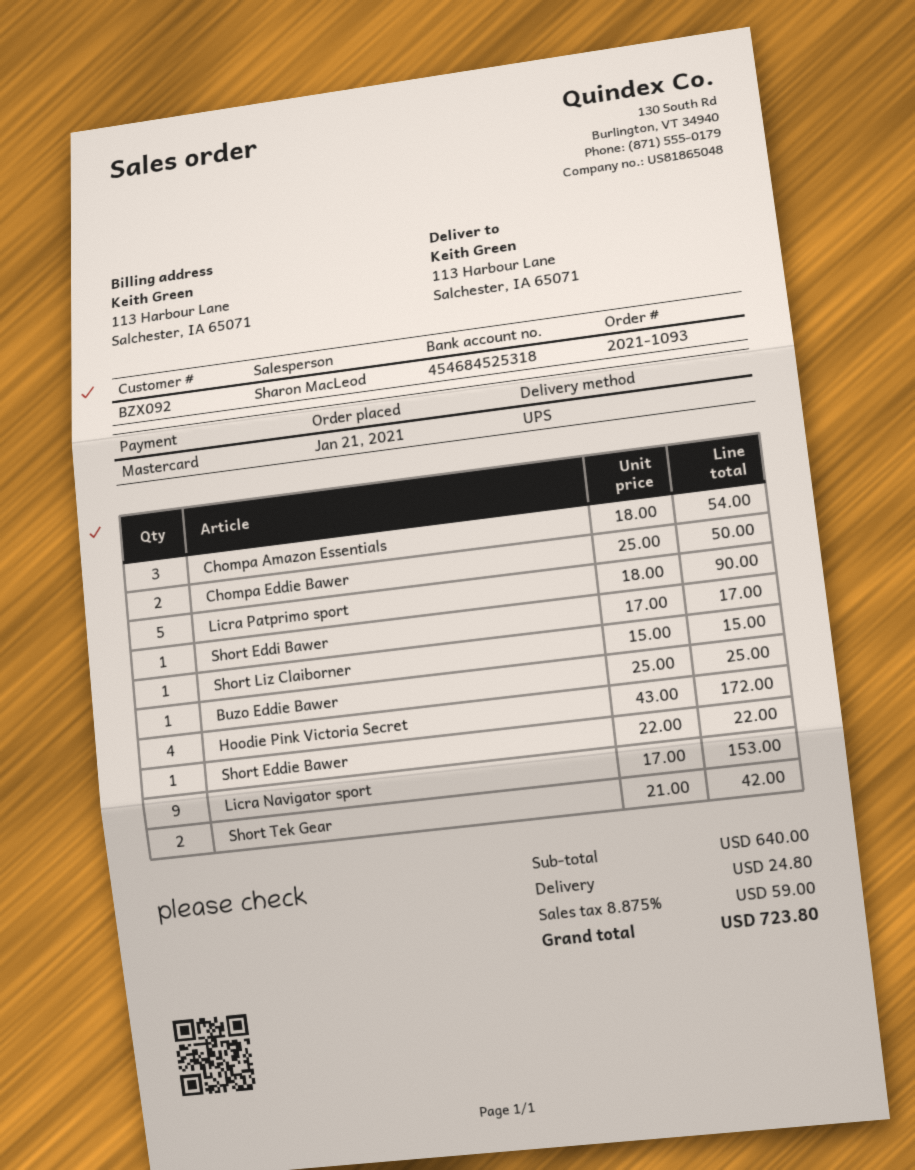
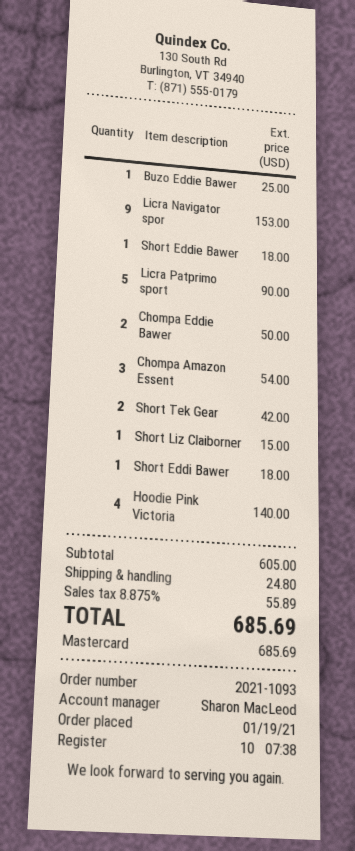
order date: 2021-01-21 -> 2021-01-19
Short Eddi Bawer: 1 for 17.00 -> 1 for 18.00
Hoodie Pink Victoria Secret: 4 for 172.00 -> 4 for 140.00
Short Eddie Bawer: 1 for 22.00 -> 1 for 18.00
subtotal: 640.00 -> 605.00
tax: 8.875% = 59.00 -> 8.875% = 55.89
total: 723.80 -> 685.69

